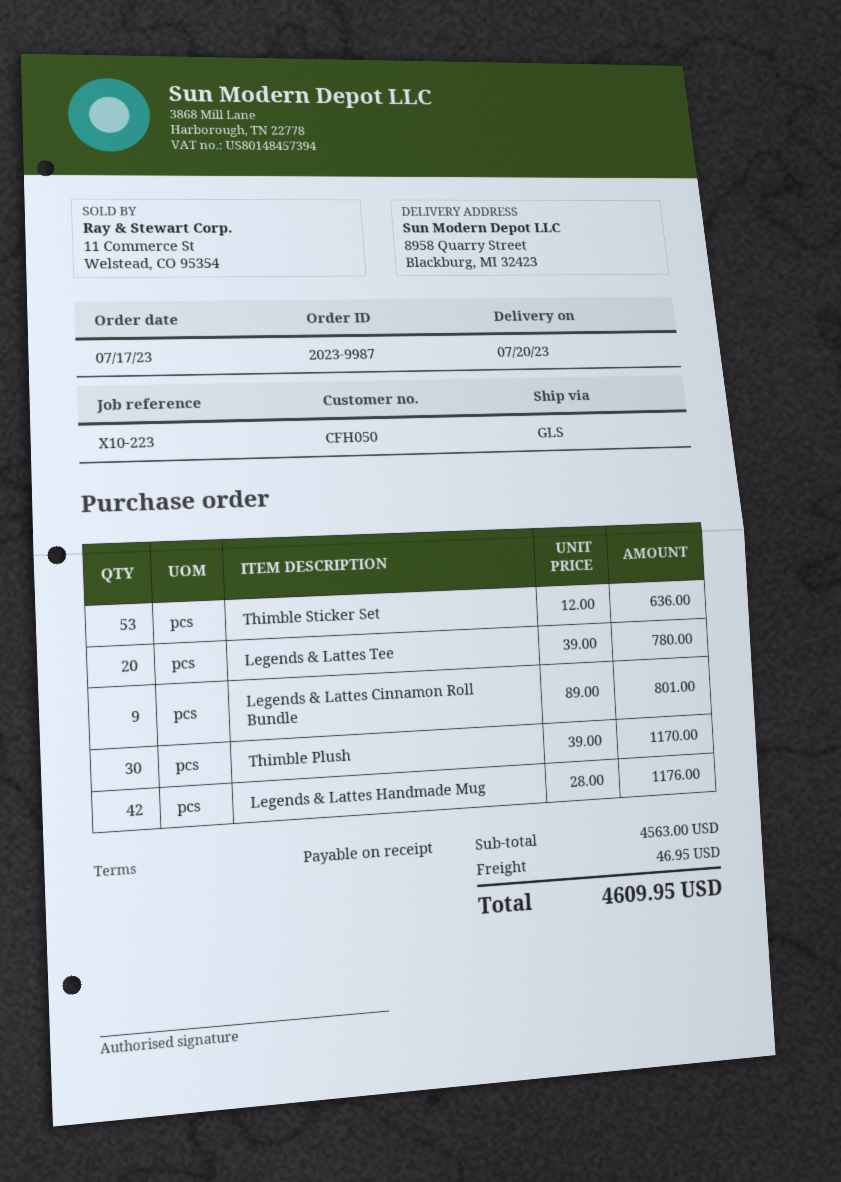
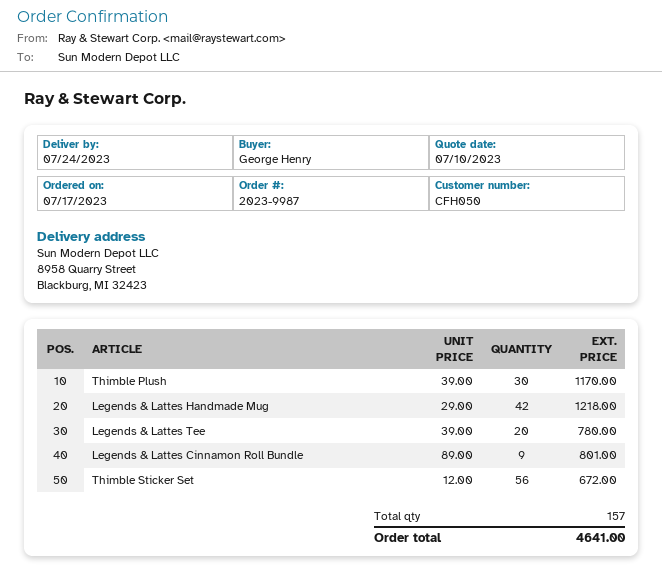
delivery date: 2023-07-20 -> 2023-07-24
Thimble Sticker Set: 53 x 12.00 = 636.00 -> 56 x 12.00 = 672.00
Legends & Lattes Handmade Mug: 42 x 28.00 = 1176.00 -> 42 x 29.00 = 1218.00
shipping: 46.95 -> none
total: 4609.95 -> 4641.00

